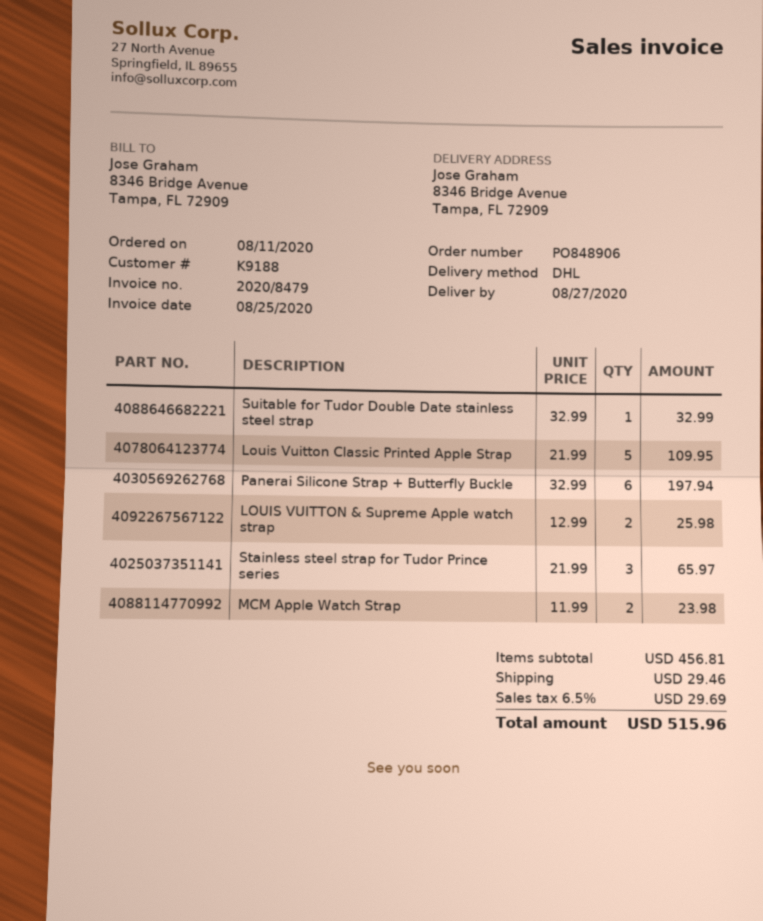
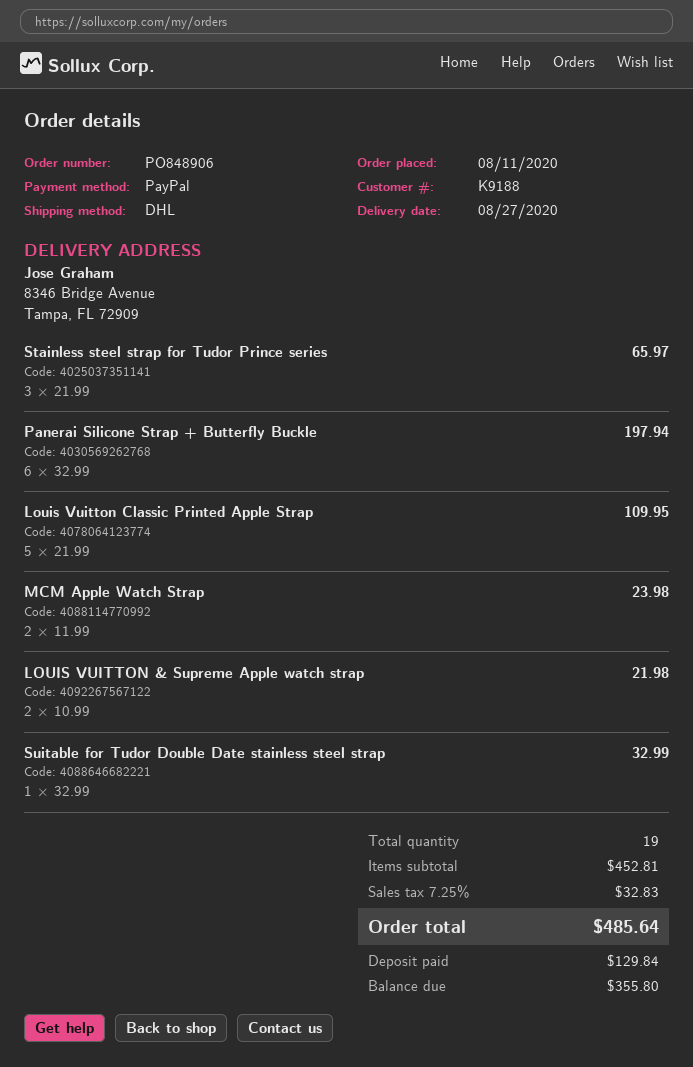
LOUIS VUITTON & Supreme Apple watch strap: 2 x 12.99 = 25.98 -> 2 x 10.99 = 21.98
subtotal: 456.81 -> 452.81
shipping: 29.46 -> none
tax: 6.5% = 29.69 -> 7.25% = 32.83
total: 515.96 -> 485.64

